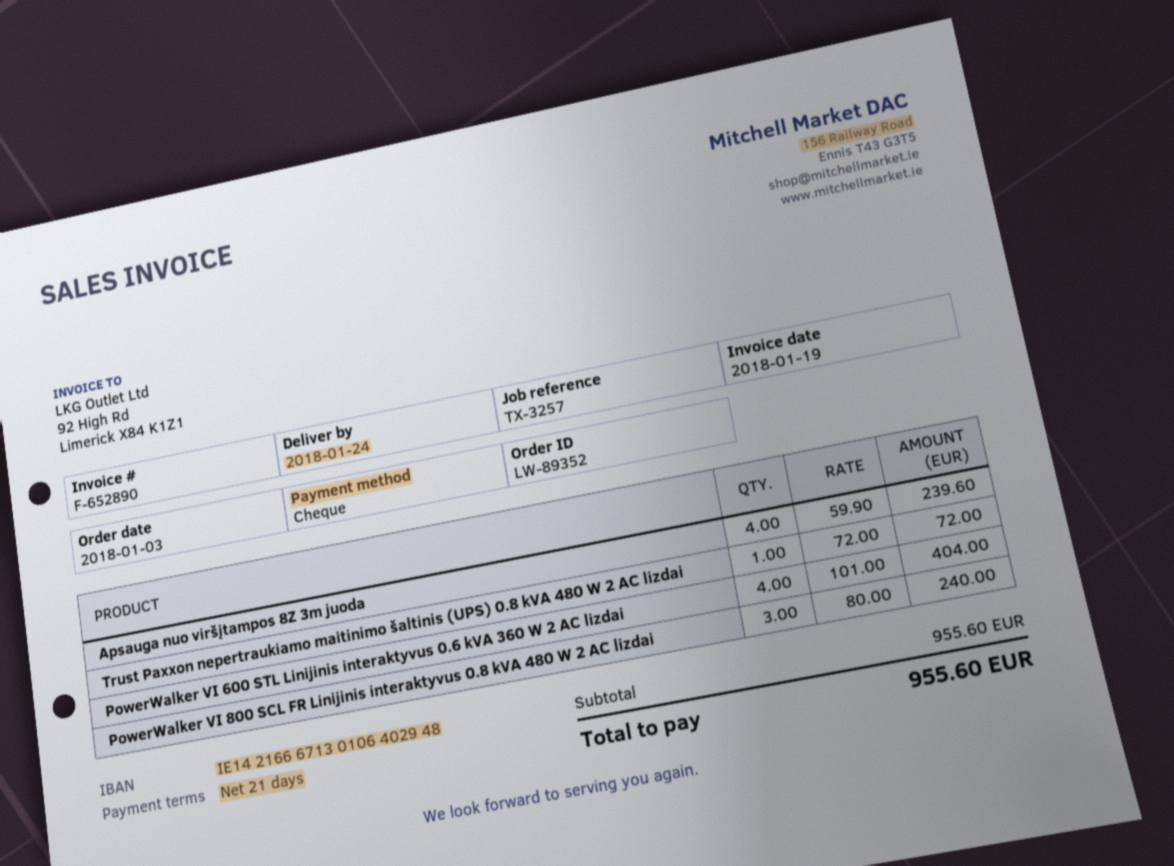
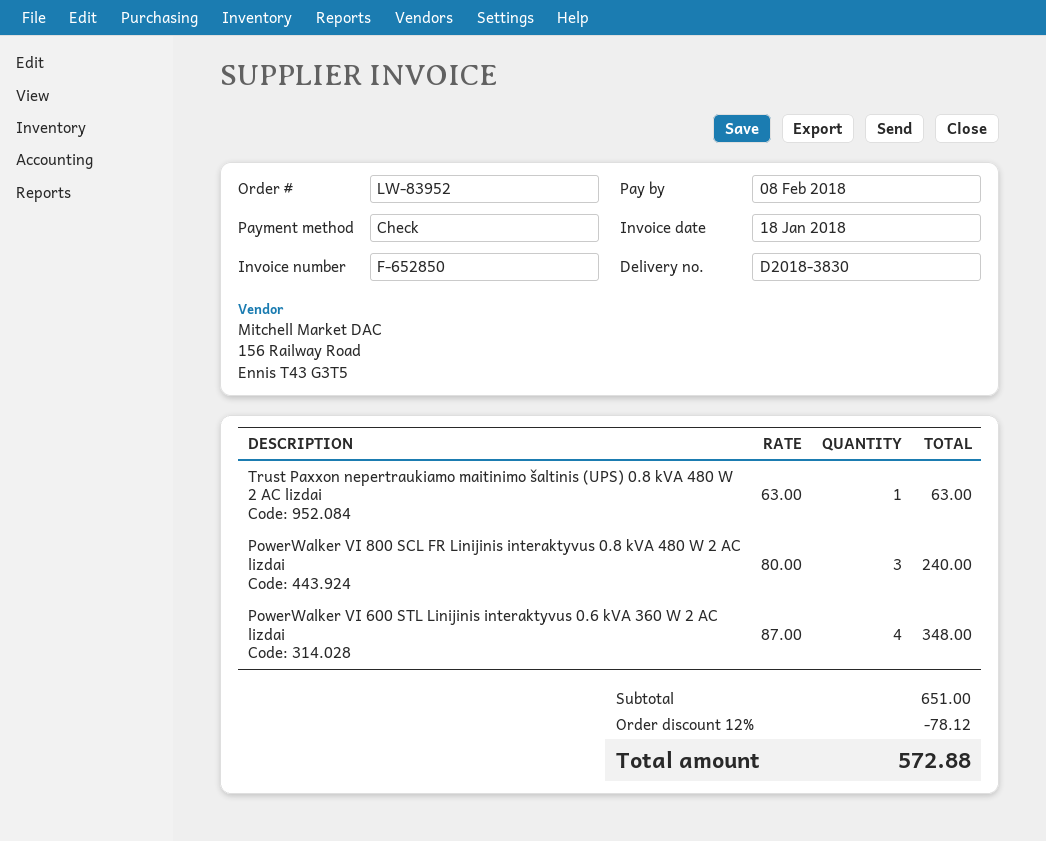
order number: LW-89352 -> LW-83952
invoice number: F-652890 -> F-652850
invoice date: 2018-01-19 -> 2018-01-18
Apsauga nuo viršįtampos 8Z 3m juoda: 4 x 59.90 = 239.60 -> none
Trust Paxxon nepertraukiamo maitinimo šaltinis (UPS) 0.8 kVA 480 W 2 AC lizdai: 1 x 72.00 = 72.00 -> 1 x 63.00 = 63.00
PowerWalker VI 600 STL Linijinis interaktyvus 0.6 kVA 360 W 2 AC lizdai: 4 x 101.00 = 404.00 -> 4 x 87.00 = 348.00
subtotal: 955.60 -> 651.00
discount: none -> 12% = 78.12
total: 955.60 -> 572.88

